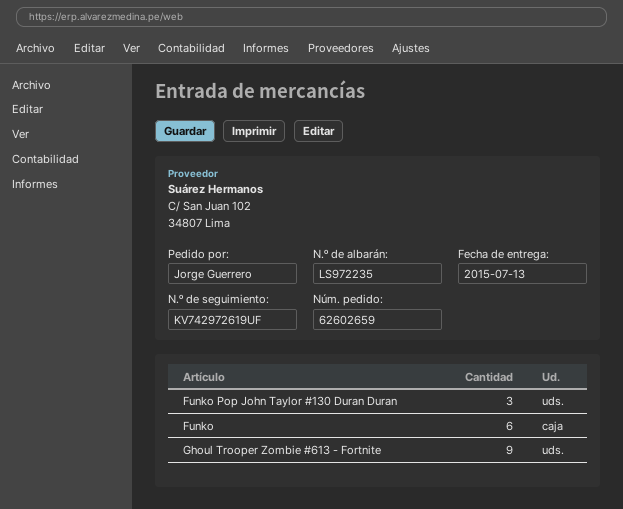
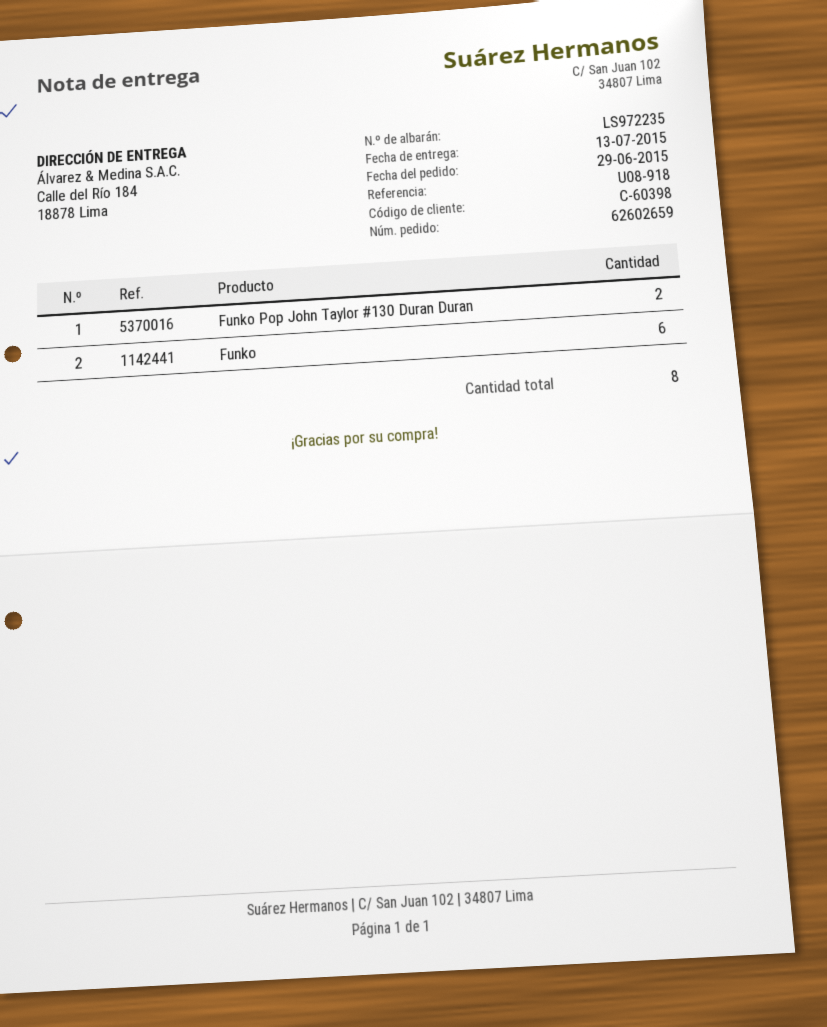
Funko Pop John Taylor #130 Duran Duran: 3 -> 2
Ghoul Trooper Zombie #613 - Fortnite: 9 -> none

